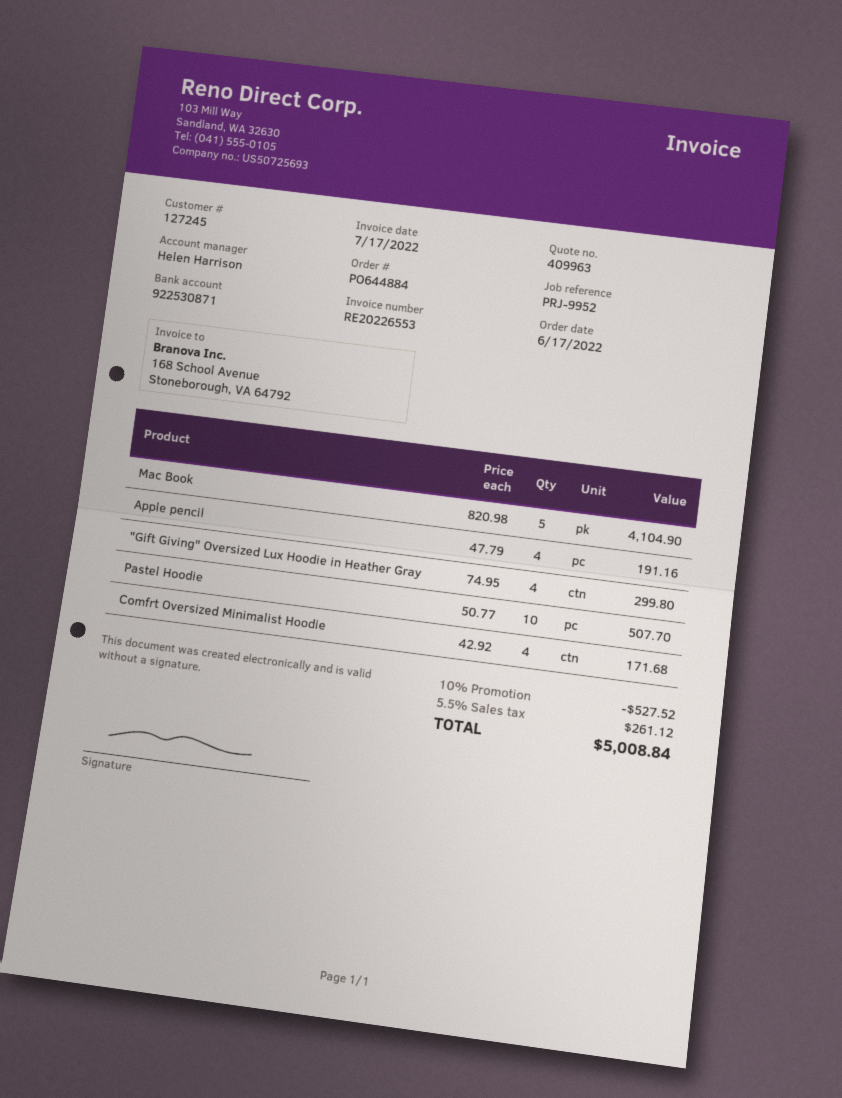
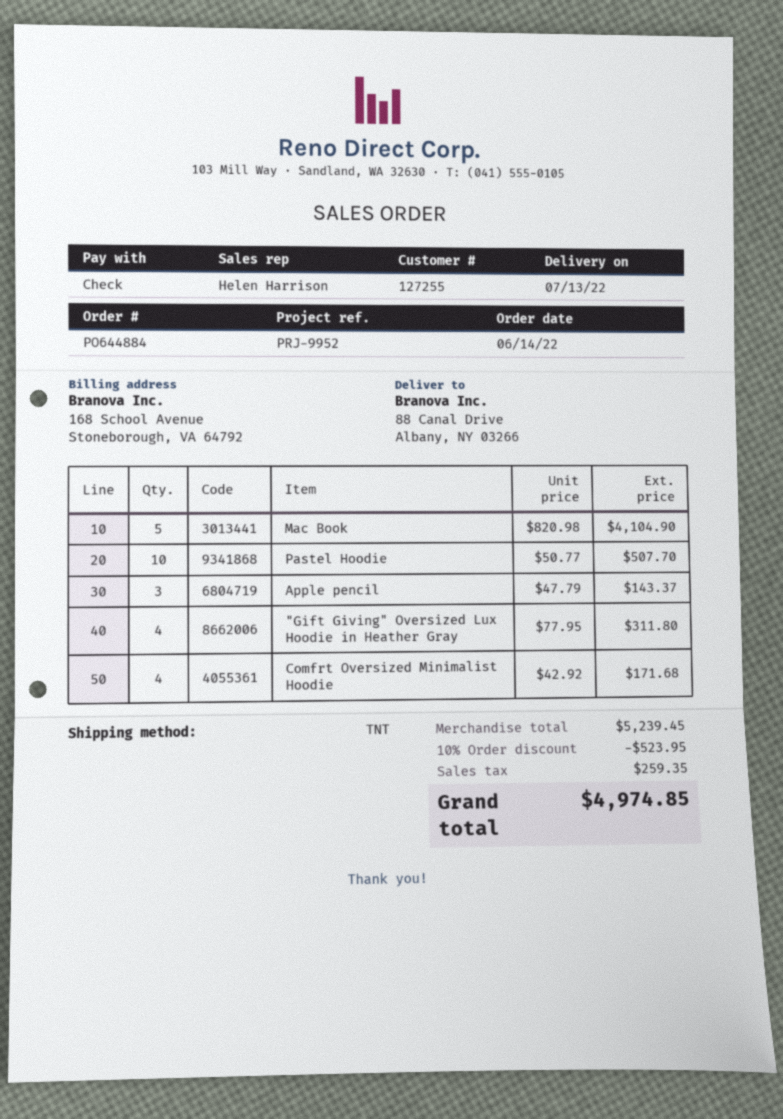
order date: 2022-06-17 -> 2022-06-14
customer number: 127245 -> 127255
Apple pencil: 4 x 47.79 = 191.16 -> 3 x 47.79 = 143.37
"Gift Giving" Oversized Lux Hoodie in Heather Gray: 4 x 74.95 = 299.80 -> 4 x 77.95 = 311.80
discount: 10% = 527.52 -> 10% = 523.95
tax: 261.12 -> 259.35
total: 5008.84 -> 4974.85

